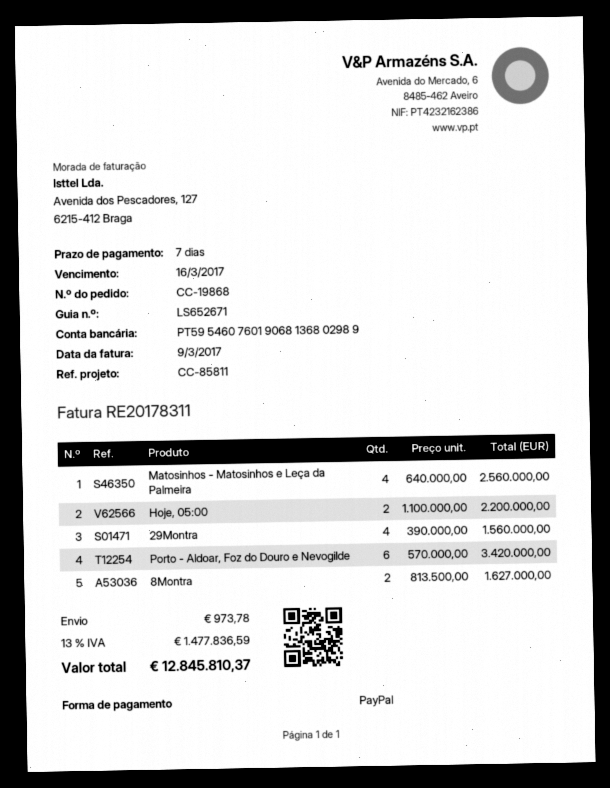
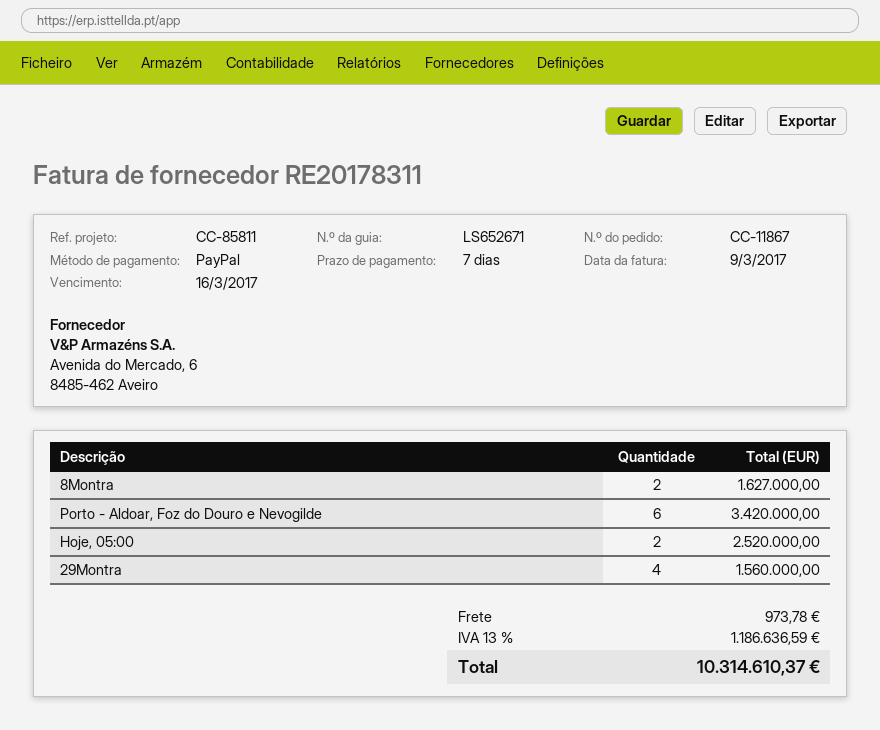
order number: CC-19868 -> CC-11867
Matosinhos - Matosinhos e Leça da Palmeira: 4 for 2560000.00 -> none
Hoje, 05:00: 2 for 2200000.00 -> 2 for 2520000.00
tax: 13% = 1477836.59 -> 13% = 1186636.59
total: 12845810.37 -> 10314610.37

